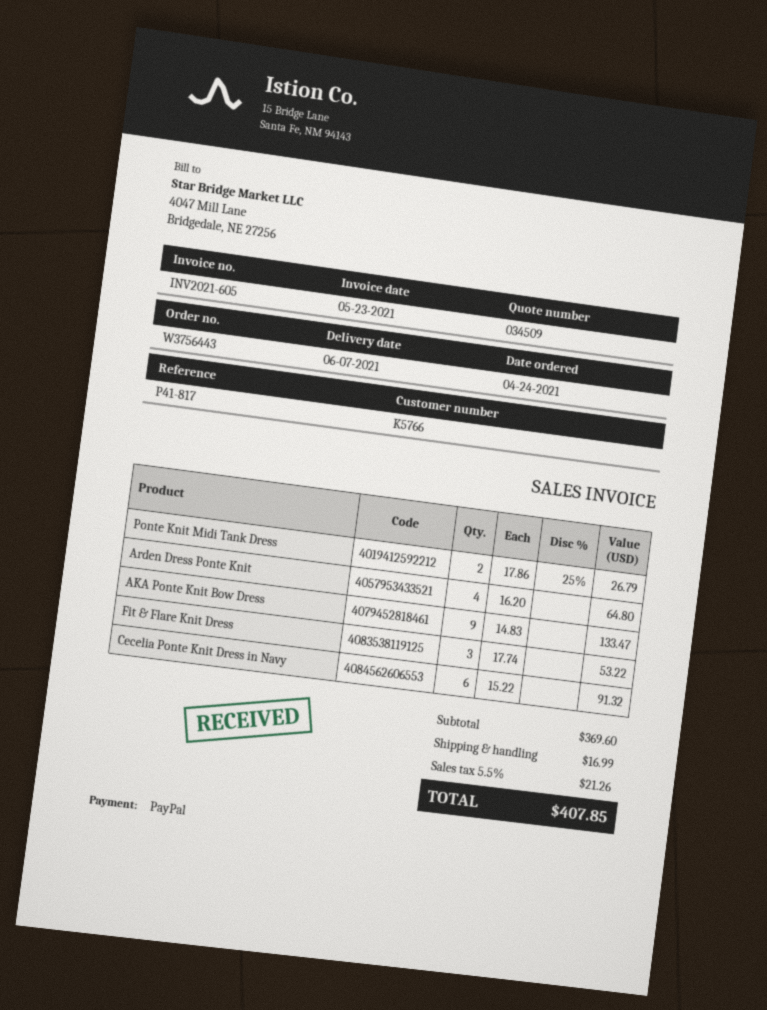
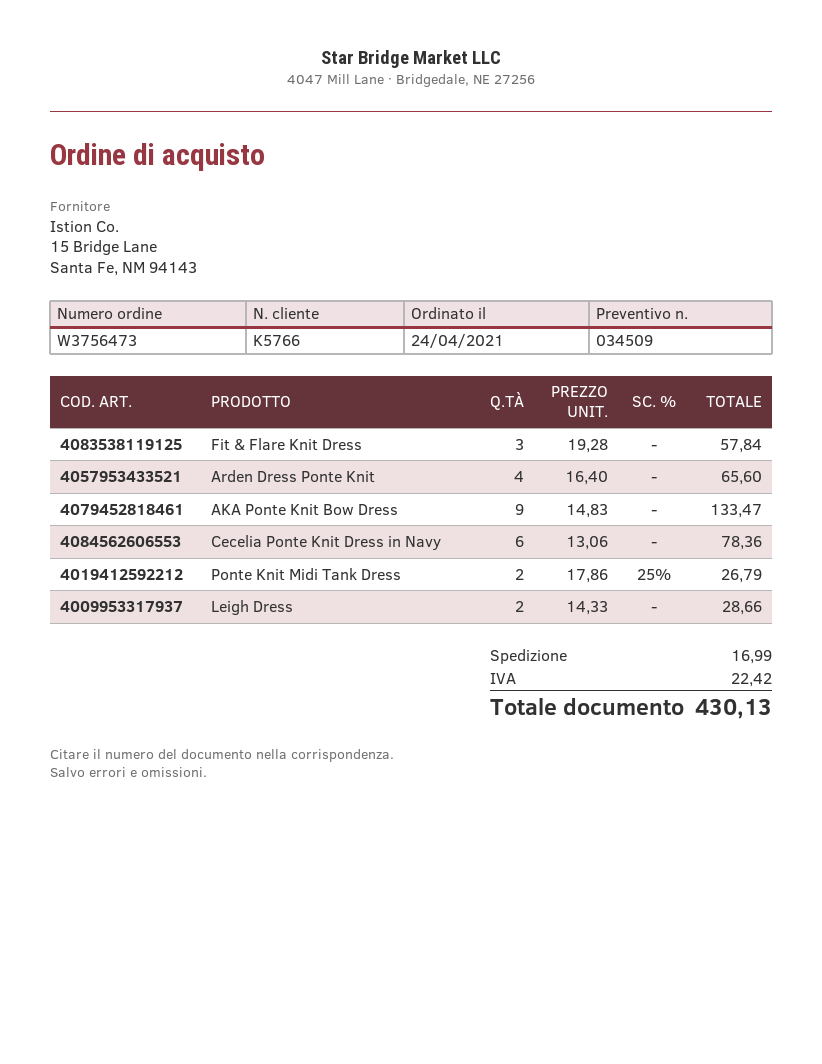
order number: W3756443 -> W3756473
Arden Dress Ponte Knit: 4 x 16.20 = 64.80 -> 4 x 16.40 = 65.60
Fit & Flare Knit Dress: 3 x 17.74 = 53.22 -> 3 x 19.28 = 57.84
Cecelia Ponte Knit Dress in Navy: 6 x 15.22 = 91.32 -> 6 x 13.06 = 78.36
Leigh Dress: none -> 2 x 14.33 = 28.66
tax: 21.26 -> 22.42
total: 407.85 -> 430.13

